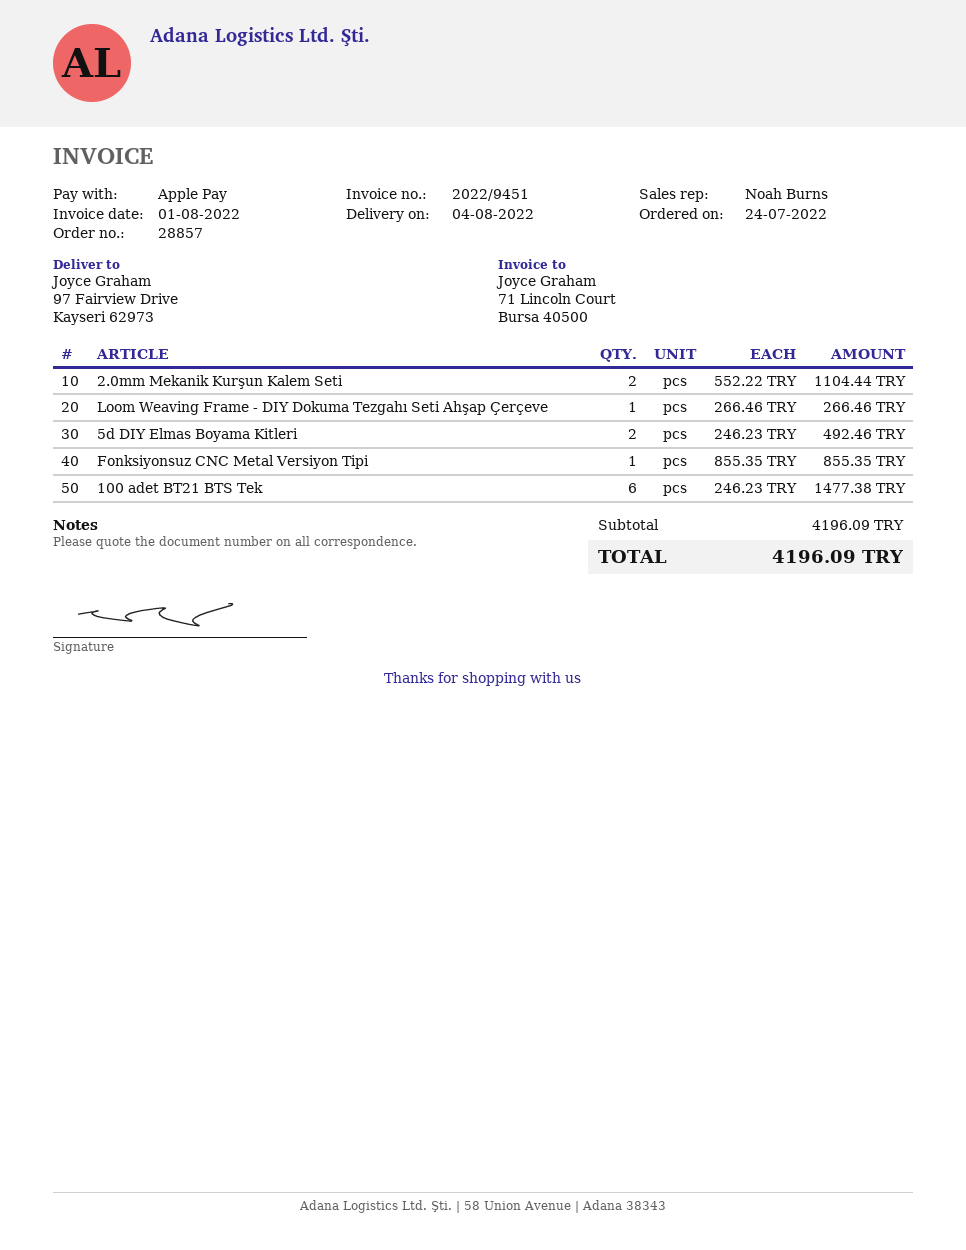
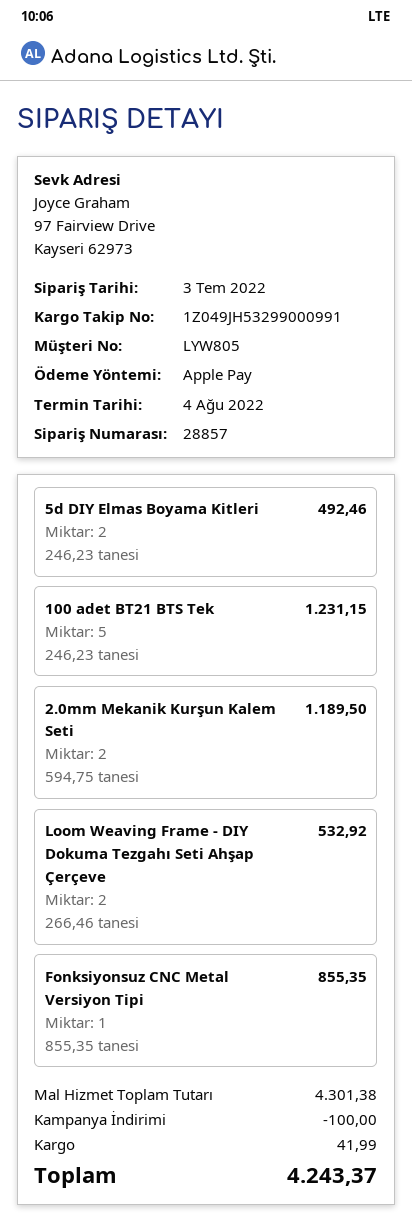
order date: 2022-07-24 -> 2022-07-03
2.0mm Mekanik Kurşun Kalem Seti: 2 x 552.22 = 1104.44 -> 2 x 594.75 = 1189.50
Loom Weaving Frame - DIY Dokuma Tezgahı Seti Ahşap Çerçeve: 1 x 266.46 = 266.46 -> 2 x 266.46 = 532.92
100 adet BT21 BTS Tek: 6 x 246.23 = 1477.38 -> 5 x 246.23 = 1231.15
subtotal: 4196.09 -> 4301.38
discount: none -> 100.00
shipping: none -> 41.99
total: 4196.09 -> 4243.37

